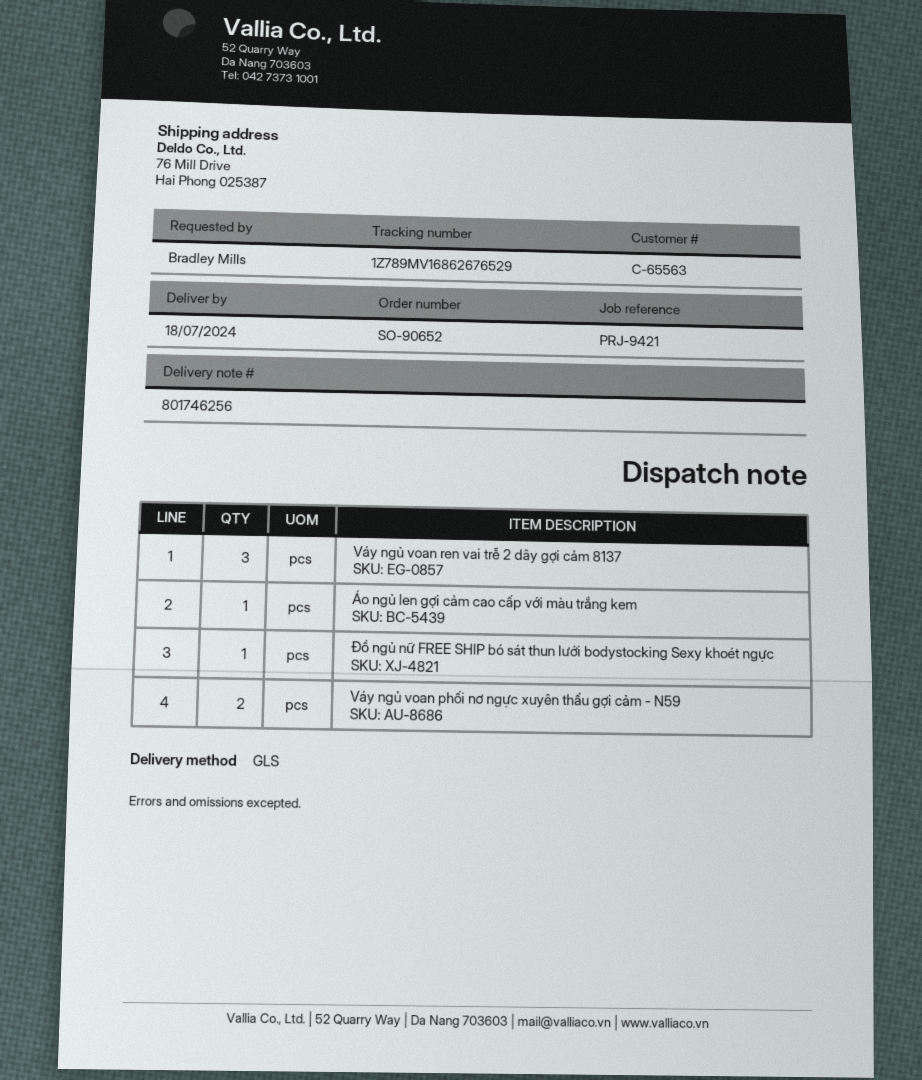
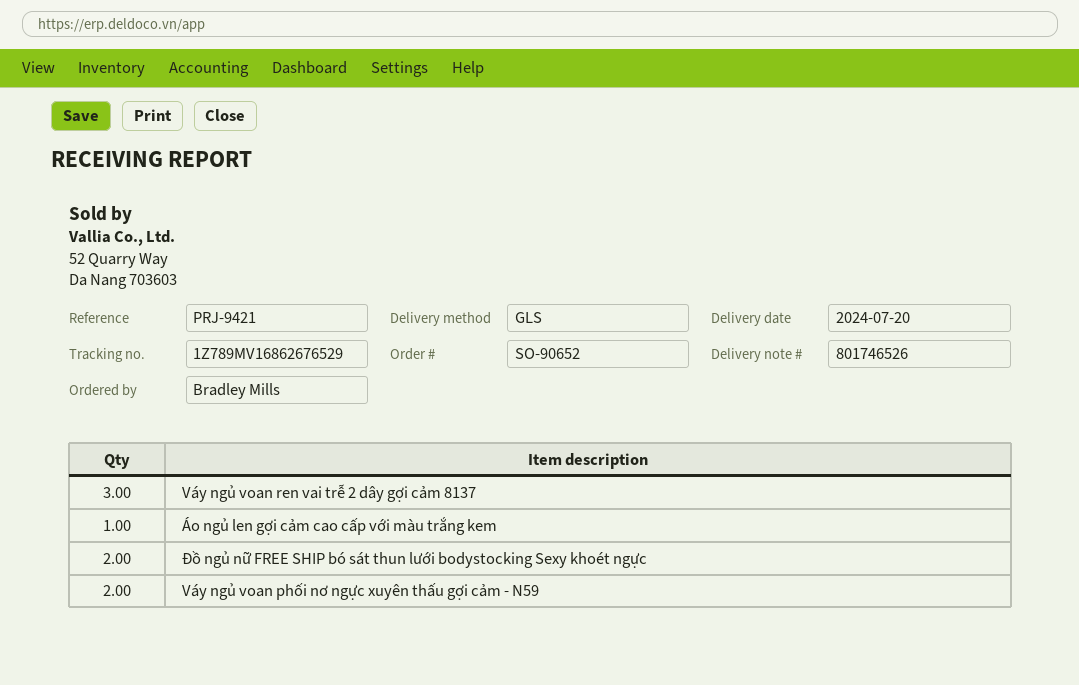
delivery note number: 801746256 -> 801746526
delivery date: 2024-07-18 -> 2024-07-20
Đồ ngủ nữ FREE SHIP bó sát thun lưới bodystocking Sexy khoét ngực: 1 -> 2

